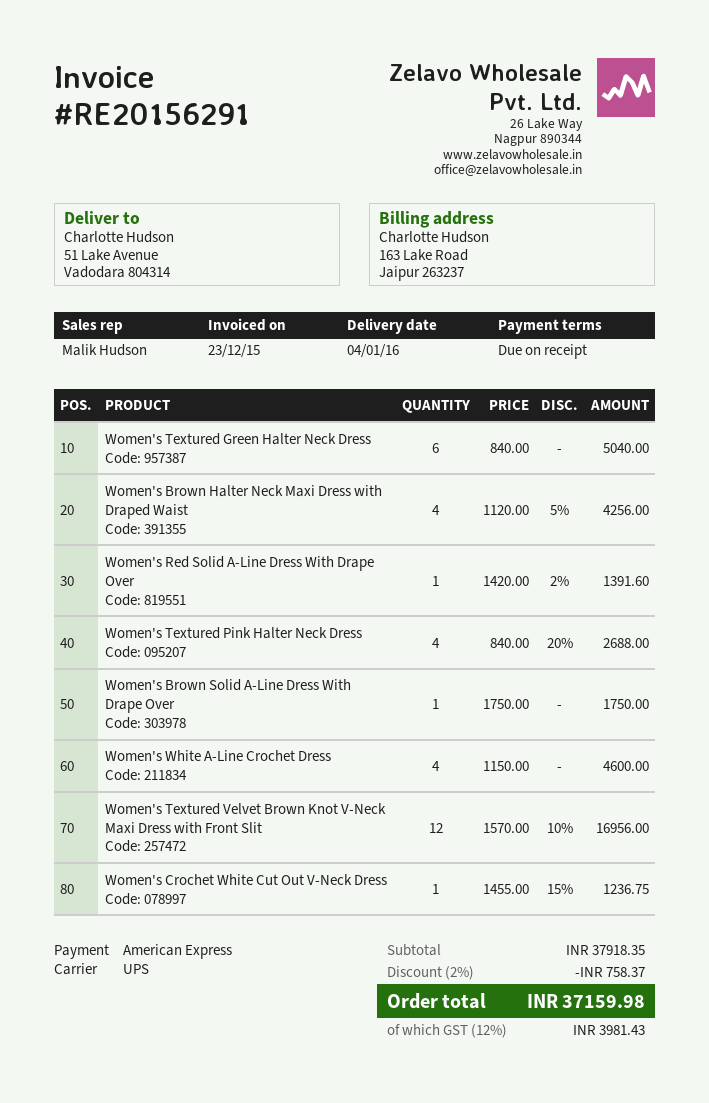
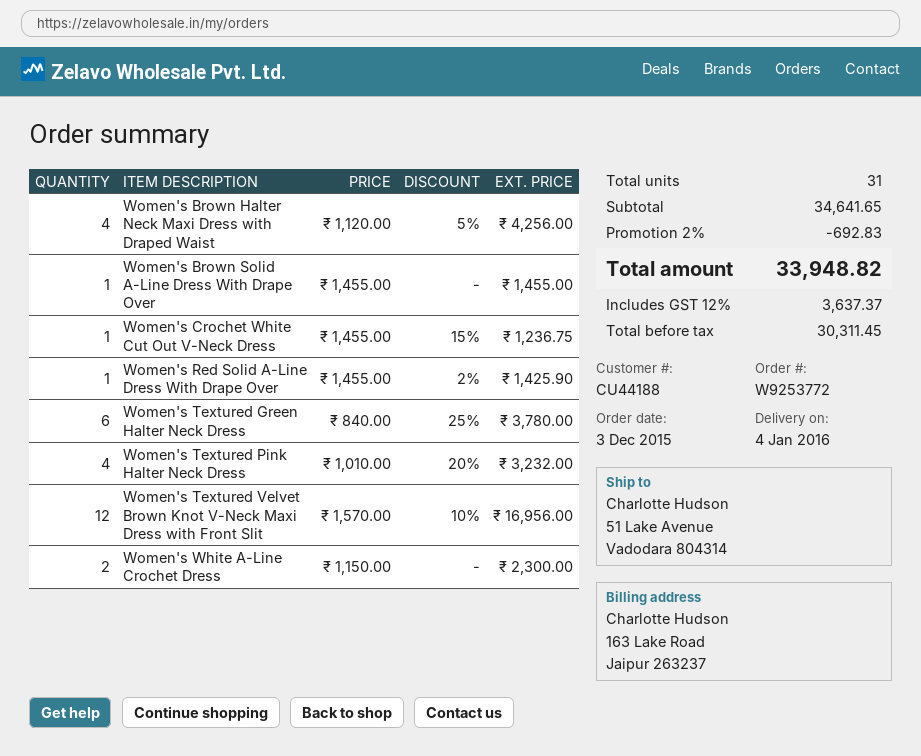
Women's Textured Green Halter Neck Dress: 6 x 840.00 = 5040.00 -> 6 x 840.00 - 25% = 3780.00
Women's Red Solid A-Line Dress With Drape Over: 1 x 1420.00 - 2% = 1391.60 -> 1 x 1455.00 - 2% = 1425.90
Women's Textured Pink Halter Neck Dress: 4 x 840.00 - 20% = 2688.00 -> 4 x 1010.00 - 20% = 3232.00
Women's Brown Solid A-Line Dress With Drape Over: 1 x 1750.00 = 1750.00 -> 1 x 1455.00 = 1455.00
Women's White A-Line Crochet Dress: 4 x 1150.00 = 4600.00 -> 2 x 1150.00 = 2300.00
subtotal: 37918.35 -> 34641.65
discount: 2% = 758.37 -> 2% = 692.83
tax: 12% = 3981.43 -> 12% = 3637.37
total: 37159.98 -> 33948.82

